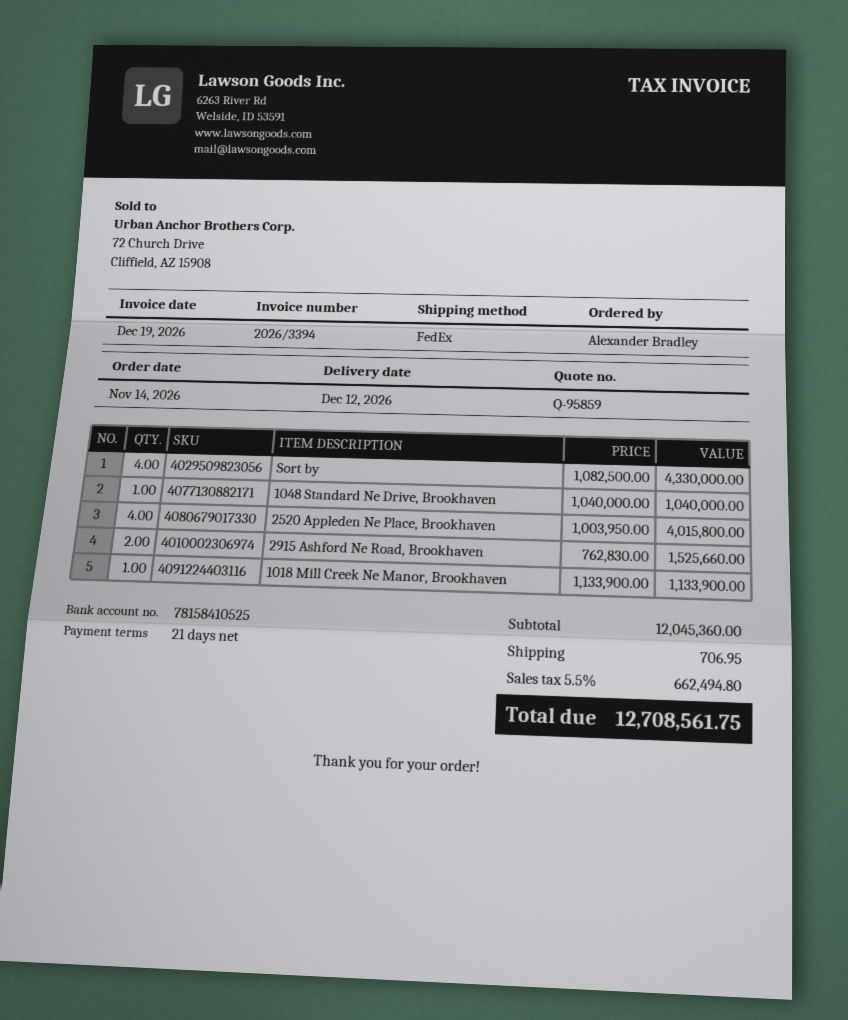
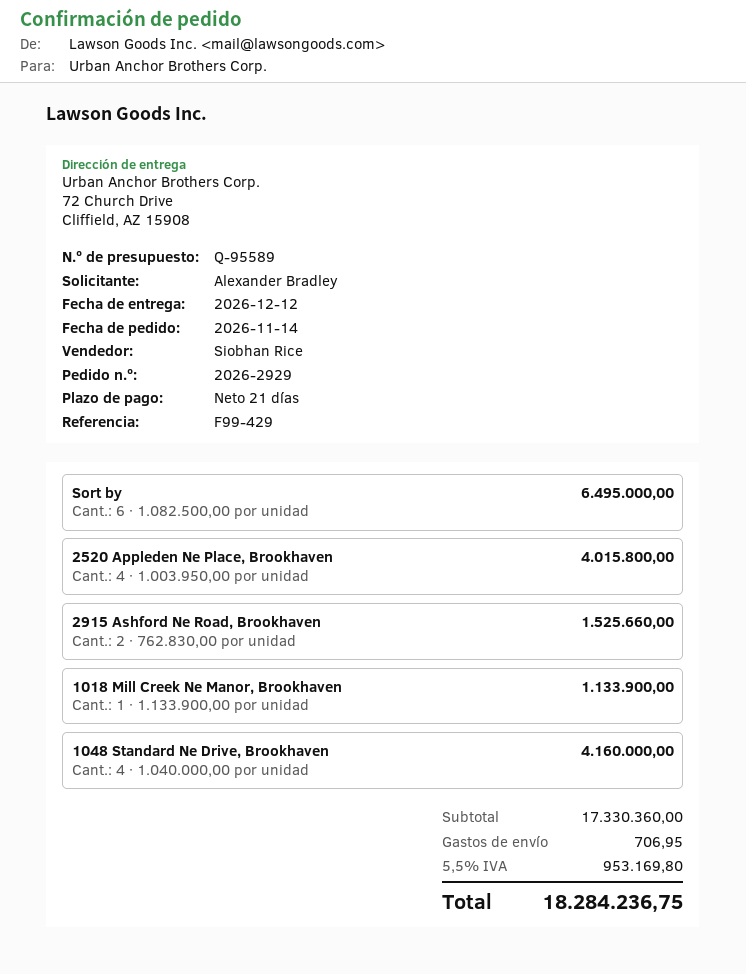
quote number: Q-95859 -> Q-95589
Sort by: 4 x 1082500.00 = 4330000.00 -> 6 x 1082500.00 = 6495000.00
1048 Standard Ne Drive, Brookhaven: 1 x 1040000.00 = 1040000.00 -> 4 x 1040000.00 = 4160000.00
subtotal: 12045360.00 -> 17330360.00
tax: 5.5% = 662494.80 -> 5.5% = 953169.80
total: 12708561.75 -> 18284236.75

